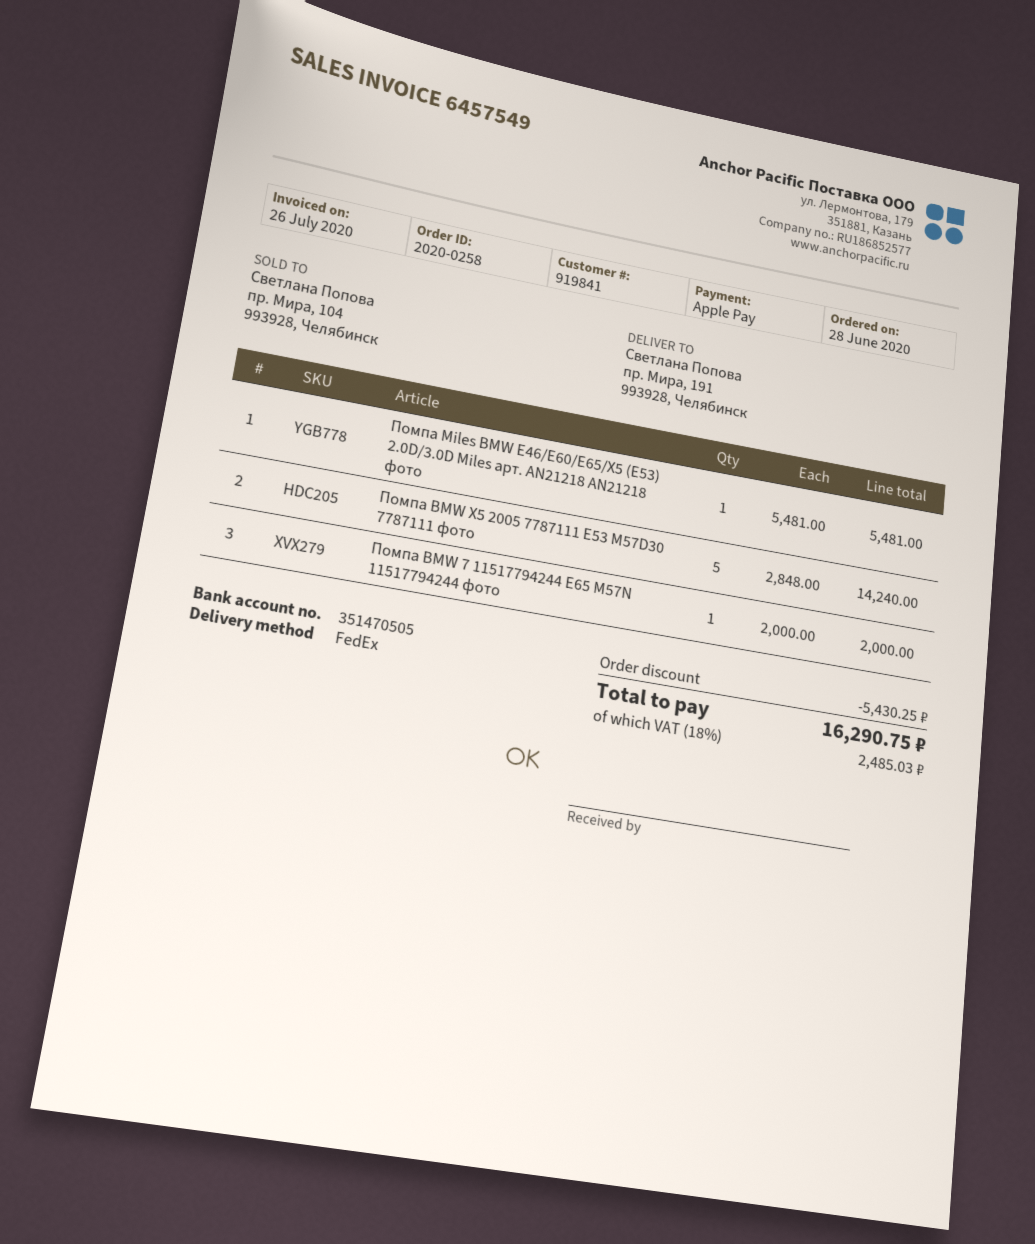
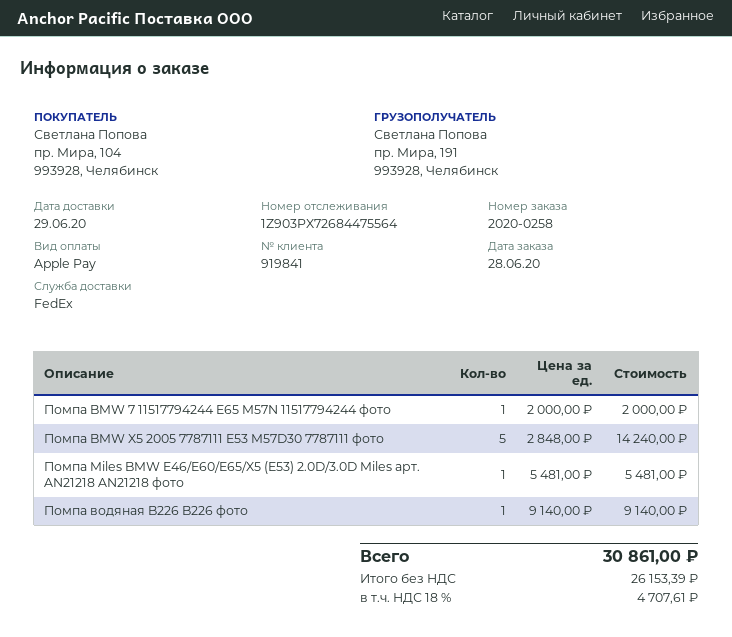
Помпа водяная B226 B226 фото: none -> 1 x 9140.00 = 9140.00
discount: 5430.25 -> none
tax: 18% = 2485.03 -> 18% = 4707.61
total: 16290.75 -> 30861.00

